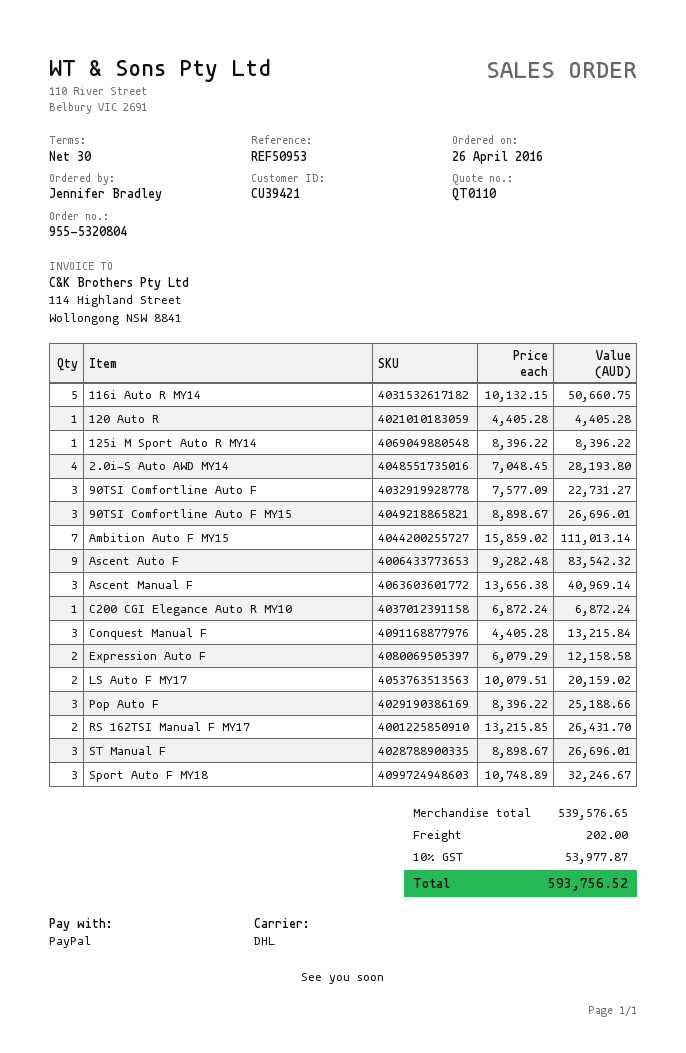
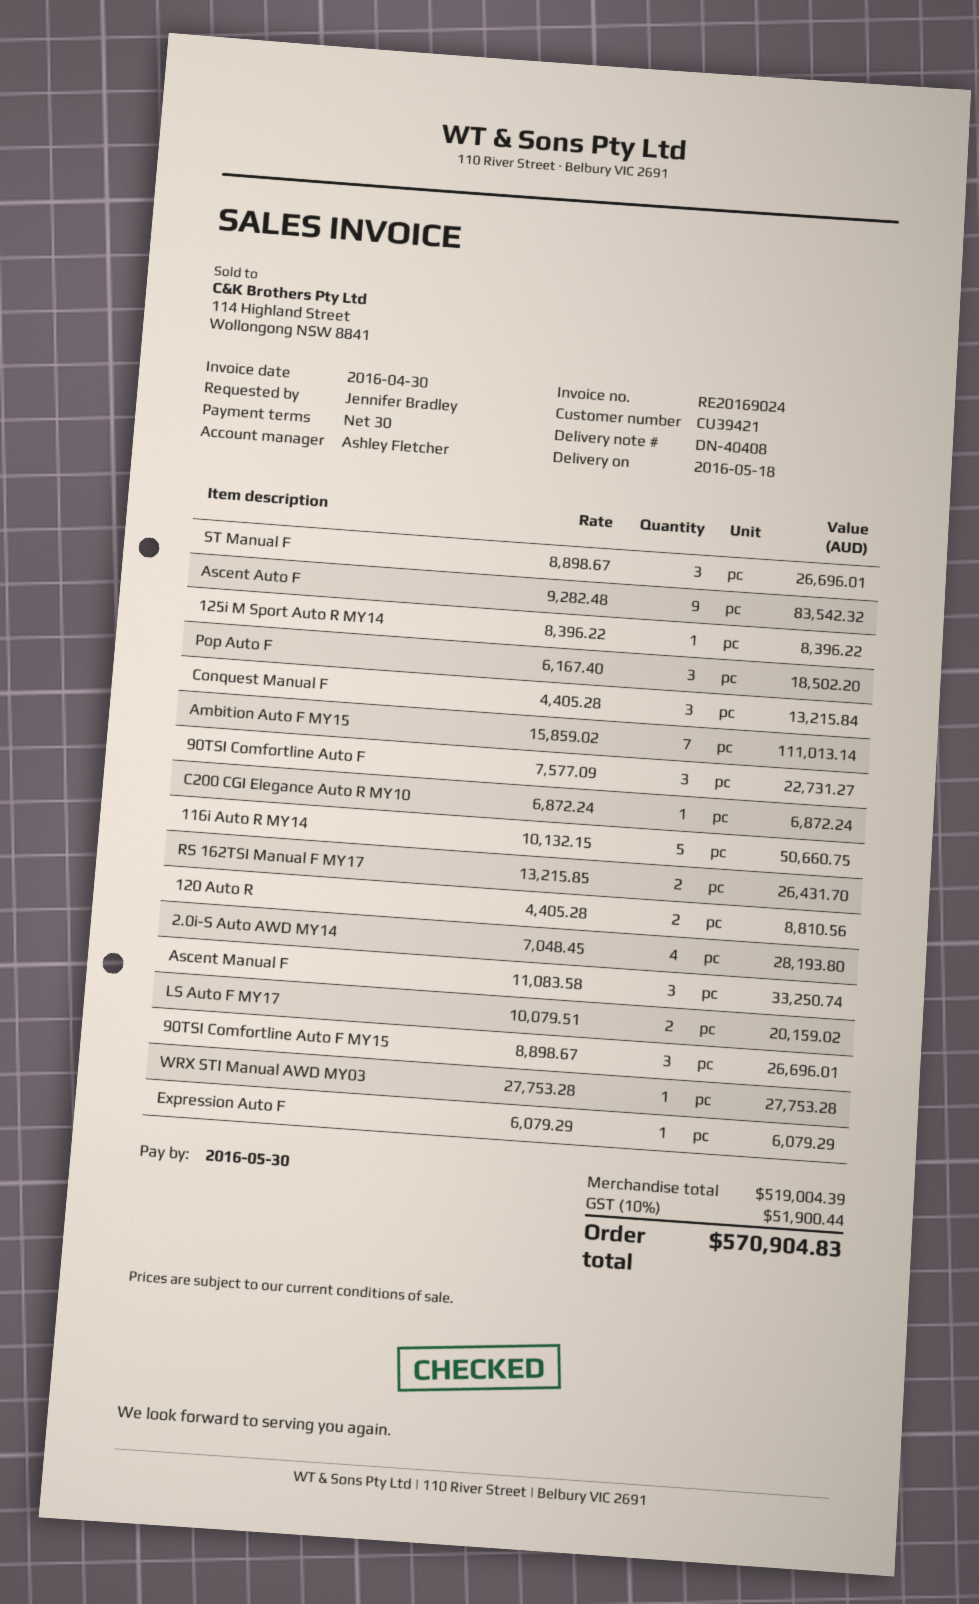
120 Auto R: 1 x 4405.28 = 4405.28 -> 2 x 4405.28 = 8810.56
Ascent Manual F: 3 x 13656.38 = 40969.14 -> 3 x 11083.58 = 33250.74
Expression Auto F: 2 x 6079.29 = 12158.58 -> 1 x 6079.29 = 6079.29
Pop Auto F: 3 x 8396.22 = 25188.66 -> 3 x 6167.40 = 18502.20
Sport Auto F MY18: 3 x 10748.89 = 32246.67 -> none
WRX STI Manual AWD MY03: none -> 1 x 27753.28 = 27753.28
subtotal: 539576.65 -> 519004.39
shipping: 202.00 -> none
tax: 10% = 53977.87 -> 10% = 51900.44
total: 593756.52 -> 570904.83

